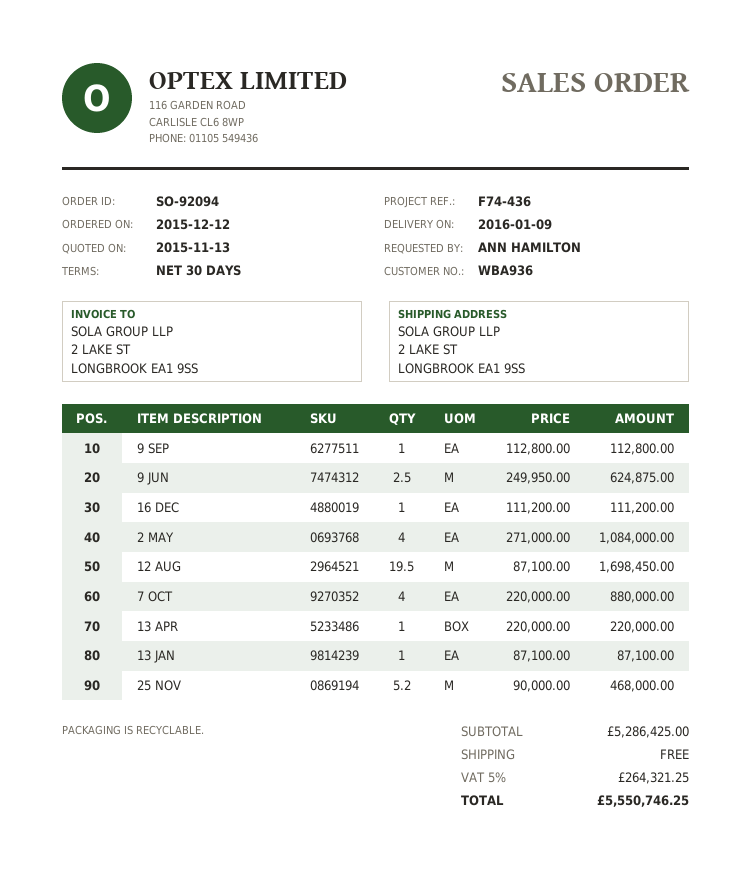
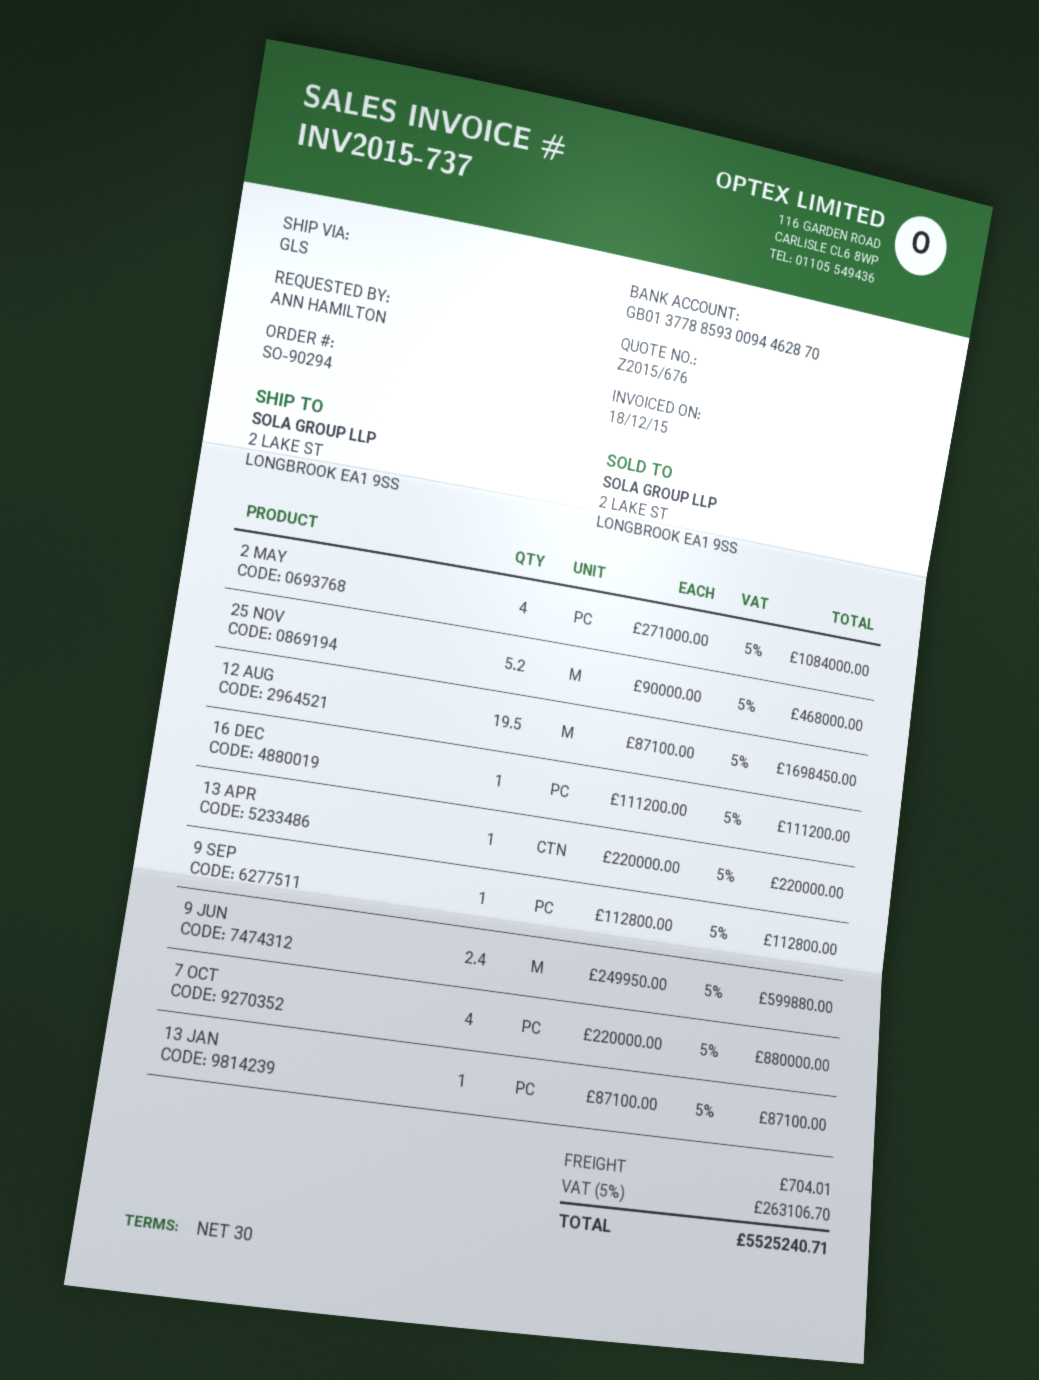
order number: SO-92094 -> SO-90294
9 JUN: 2.5 x 249950.00 = 624875.00 -> 2.4 x 249950.00 = 599880.00
shipping: 0.00 -> 704.01
tax: 5% = 264321.25 -> 5% = 263106.70
total: 5550746.25 -> 5525240.71

